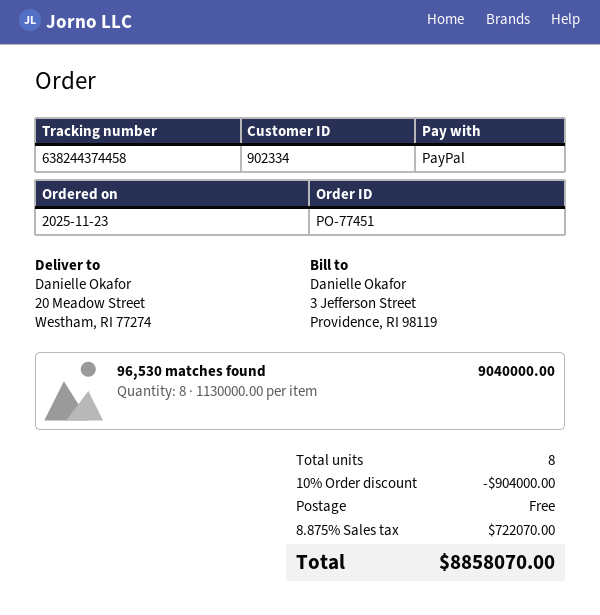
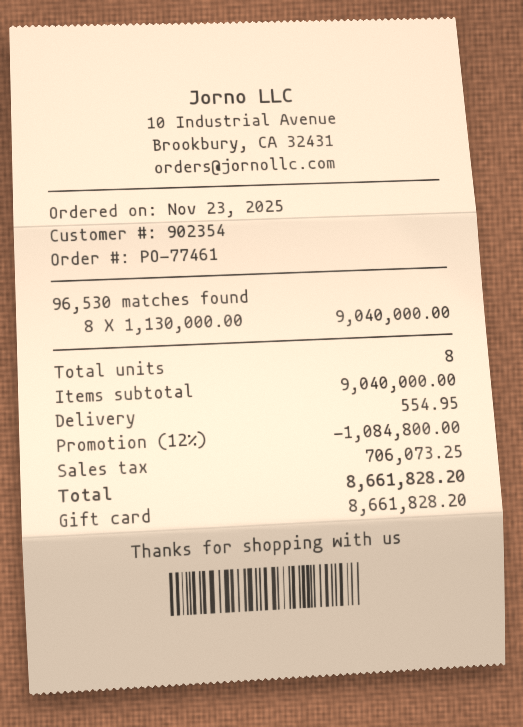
order number: PO-77451 -> PO-77461
customer number: 902334 -> 902354
payment method: PayPal -> gift card
discount: 10% = 904000.00 -> 12% = 1084800.00
shipping: 0.00 -> 554.95
tax: 722070.00 -> 706073.25
total: 8858070.00 -> 8661828.20

